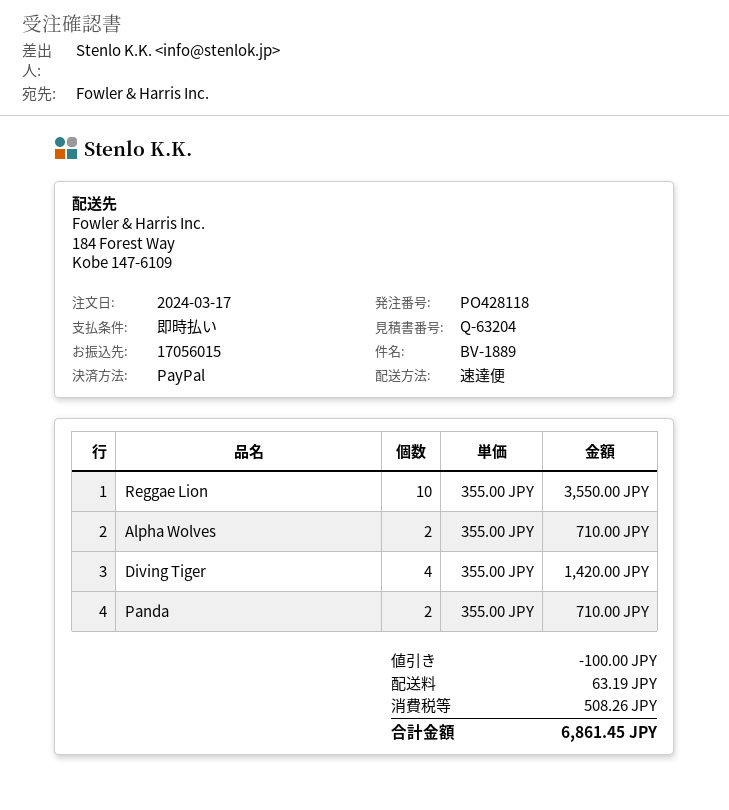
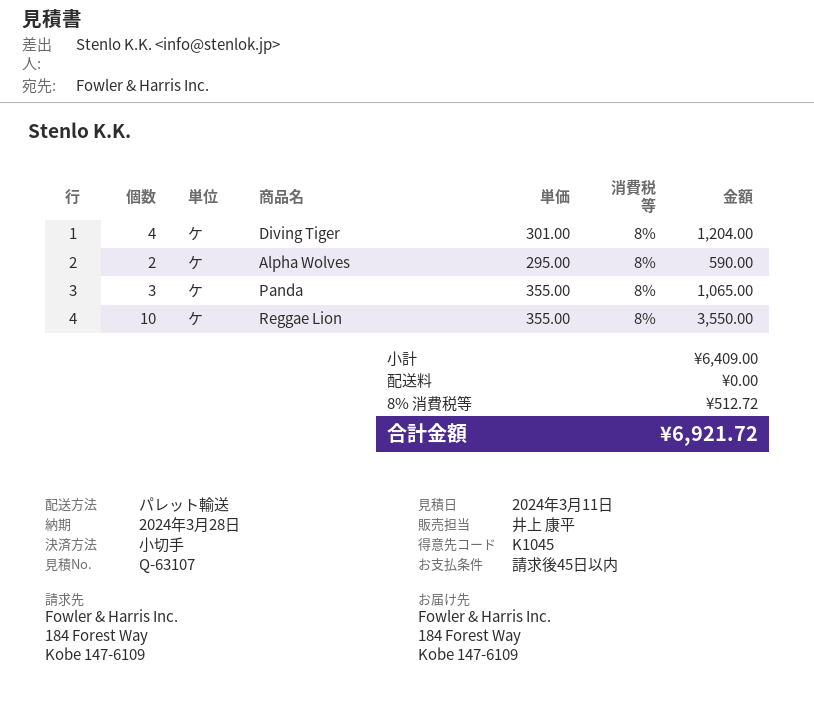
quote number: Q-63204 -> Q-63107
payment terms: on receipt -> 45 days
payment method: PayPal -> cheque
shipping method: express -> pallet freight
Alpha Wolves: 2 x 355.00 = 710.00 -> 2 x 295.00 = 590.00
Diving Tiger: 4 x 355.00 = 1420.00 -> 4 x 301.00 = 1204.00
Panda: 2 x 355.00 = 710.00 -> 3 x 355.00 = 1065.00
discount: 100.00 -> none
shipping: 63.19 -> 0.00
tax: 508.26 -> 512.72
total: 6861.45 -> 6921.72

